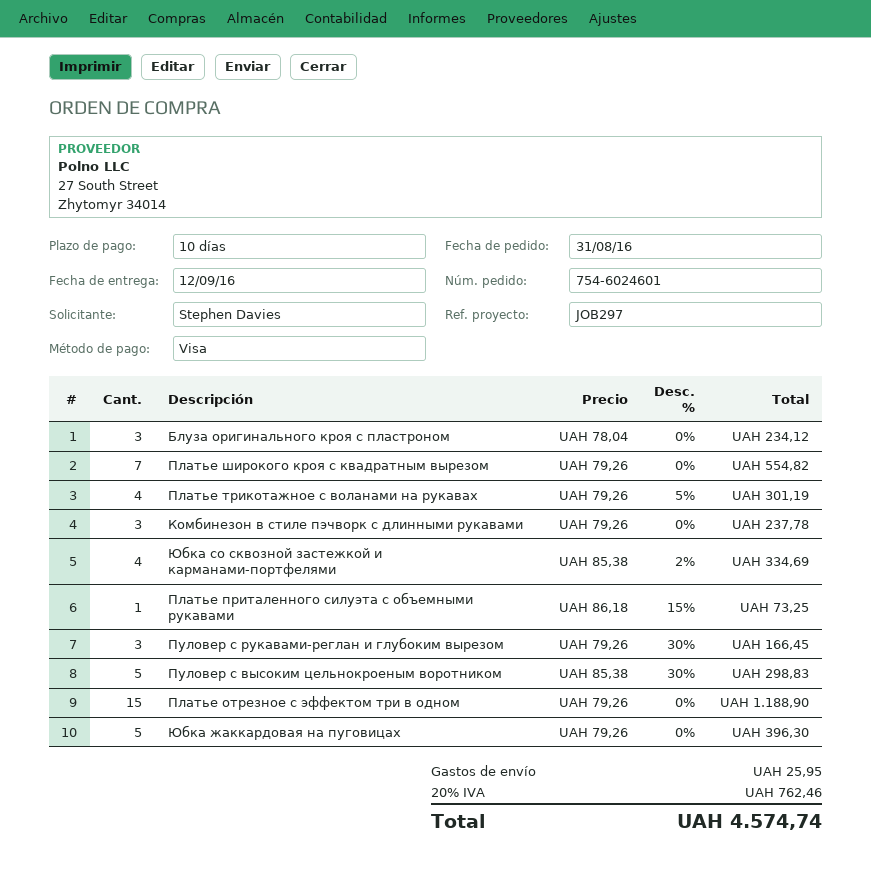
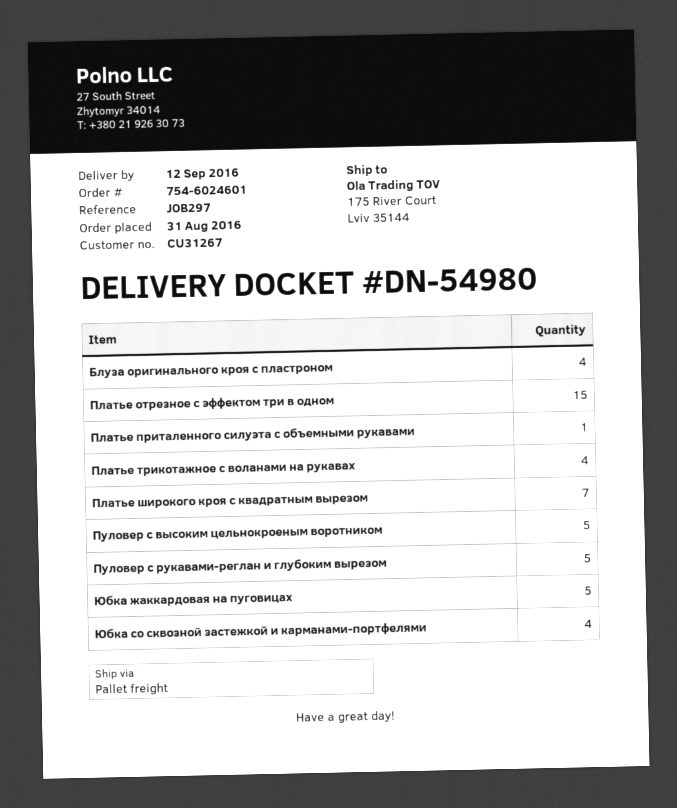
Блуза оригинального кроя с пластроном: 3 -> 4
Комбинезон в стиле пэчворк с длинными рукавами: 3 -> none
Пуловер с рукавами-реглан и глубоким вырезом: 3 -> 5

